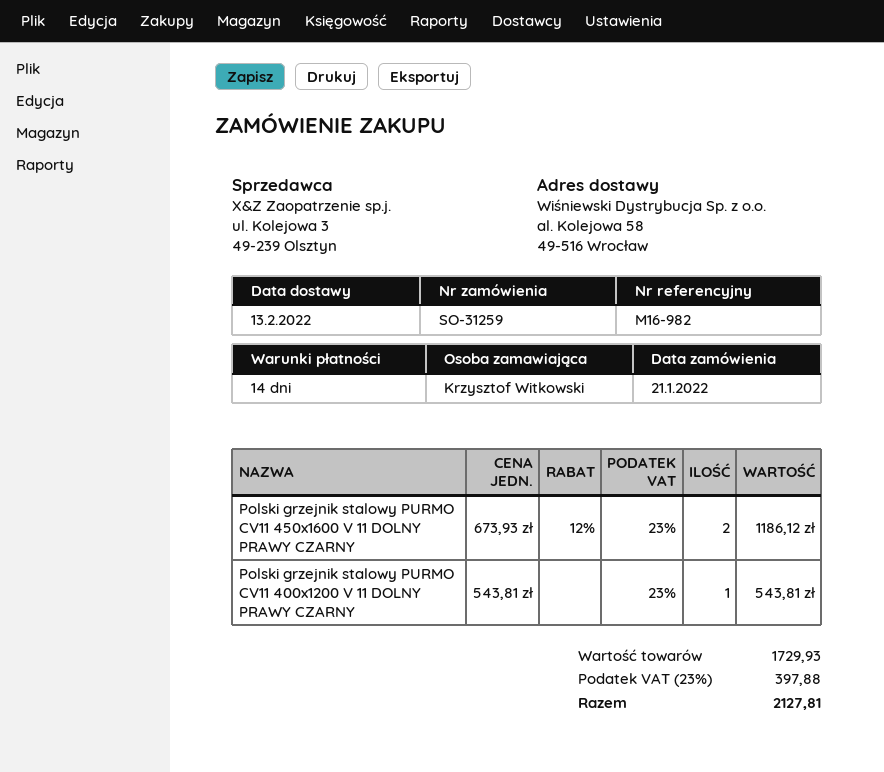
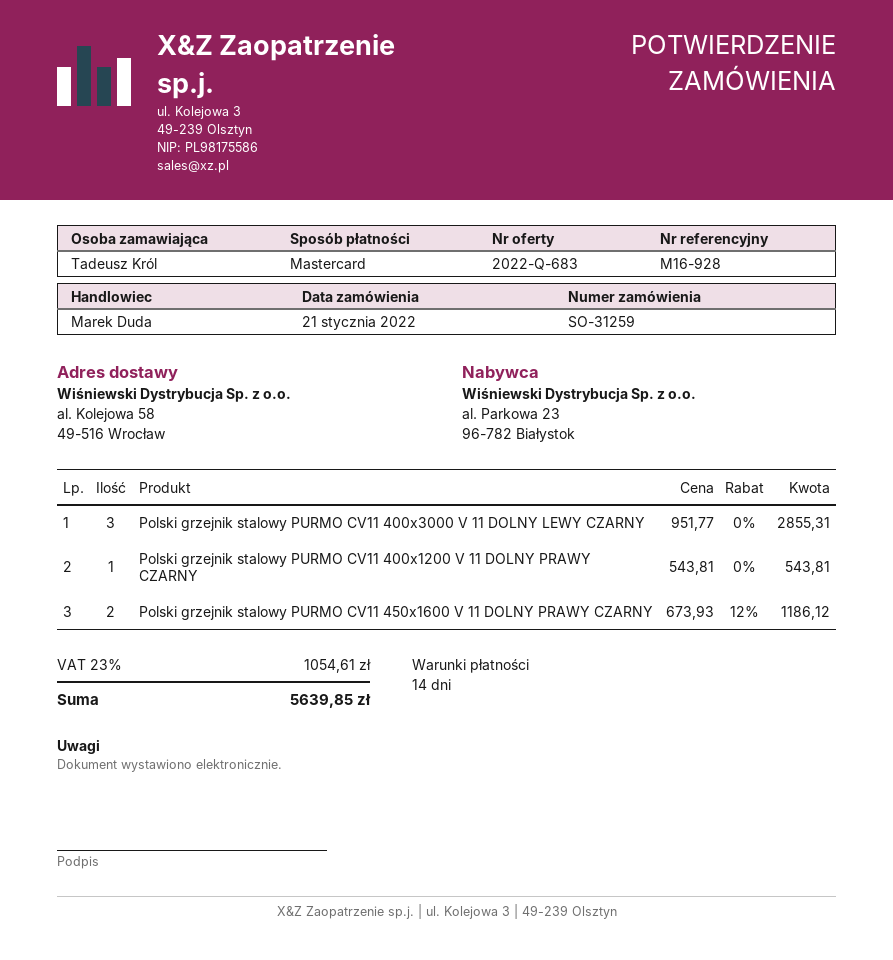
reference: M16-982 -> M16-928
ordered by: Krzysztof Witkowski -> Tadeusz Król
Polski grzejnik stalowy PURMO CV11 400x3000 V 11 DOLNY LEWY CZARNY: none -> 3 x 951.77 = 2855.31
tax: 23% = 397.88 -> 23% = 1054.61
total: 2127.81 -> 5639.85

